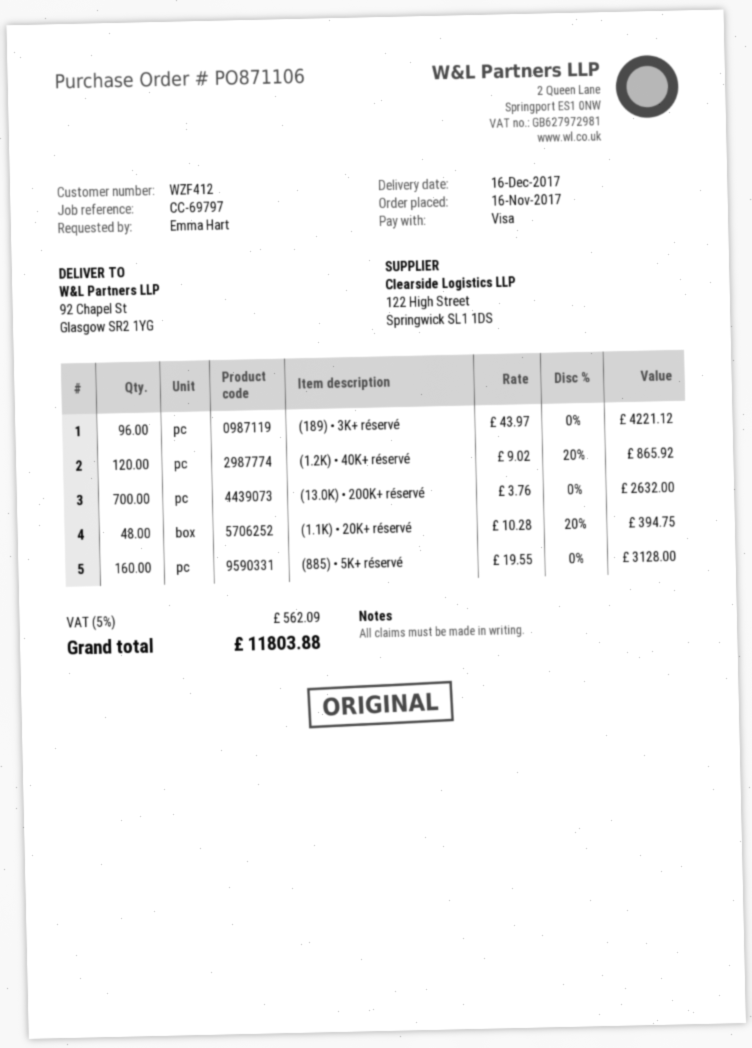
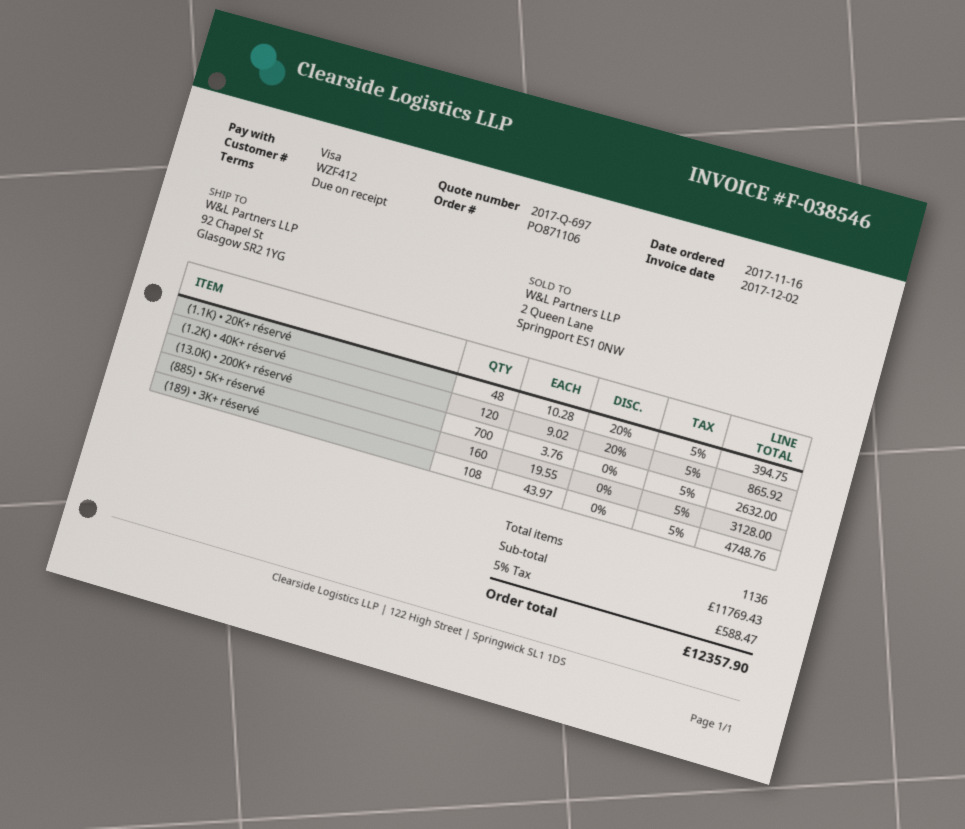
(189) • 3K+ réservé: 96 x 43.97 = 4221.12 -> 108 x 43.97 = 4748.76
tax: 5% = 562.09 -> 5% = 588.47
total: 11803.88 -> 12357.90

